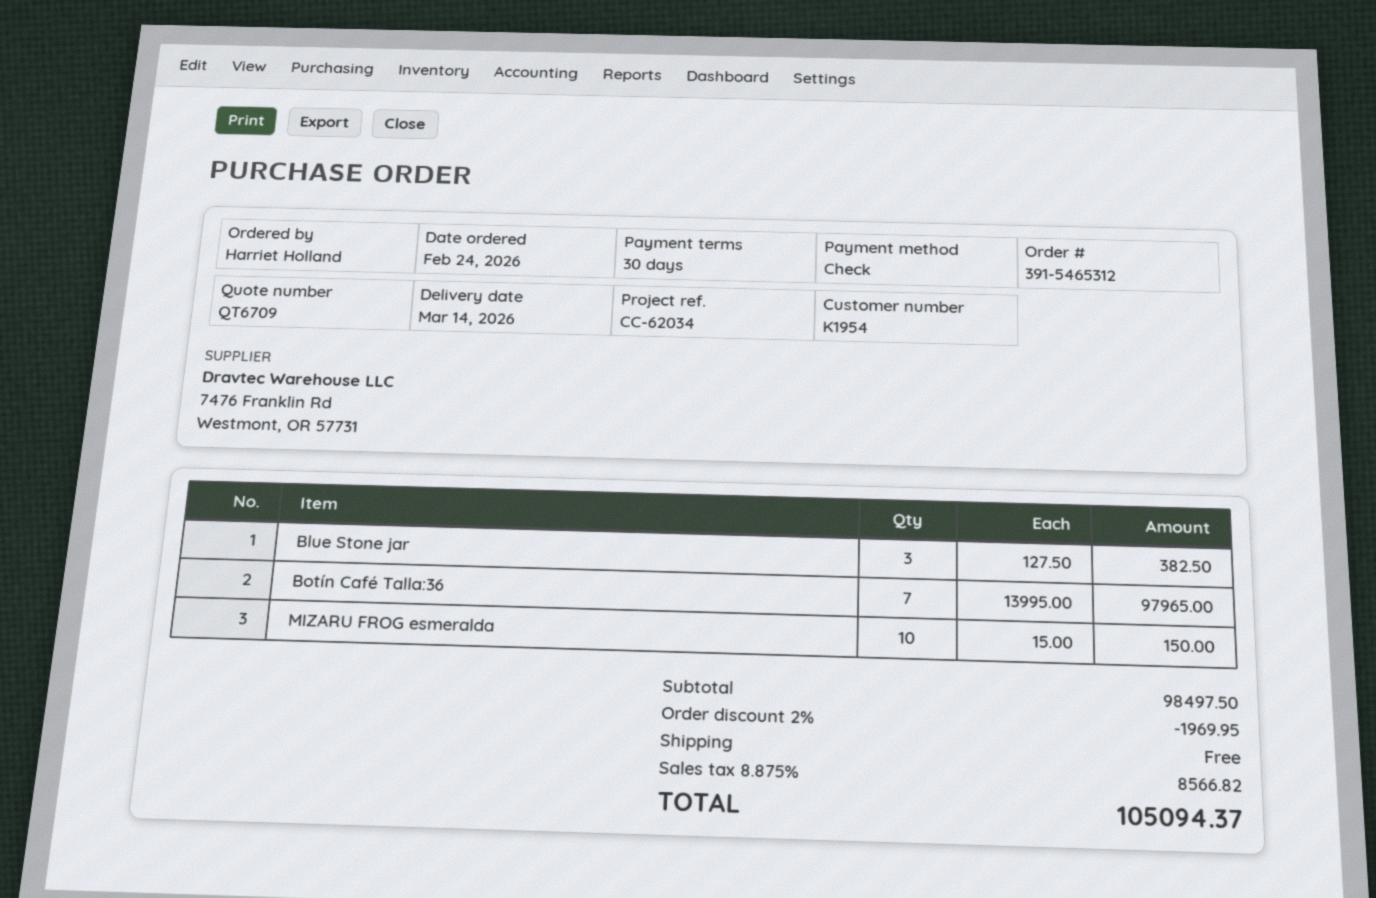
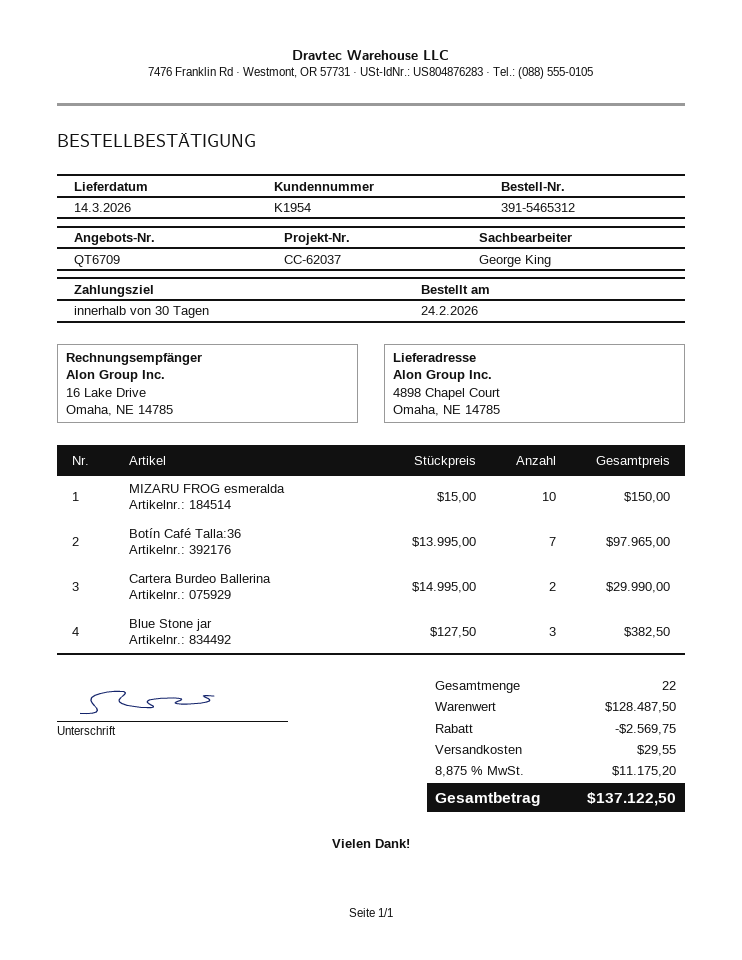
reference: CC-62034 -> CC-62037
Cartera Burdeo Ballerina: none -> 2 x 14995.00 = 29990.00
subtotal: 98497.50 -> 128487.50
discount: 1969.95 -> 2569.75
shipping: 0.00 -> 29.55
tax: 8.875% = 8566.82 -> 8.875% = 11175.20
total: 105094.37 -> 137122.50

